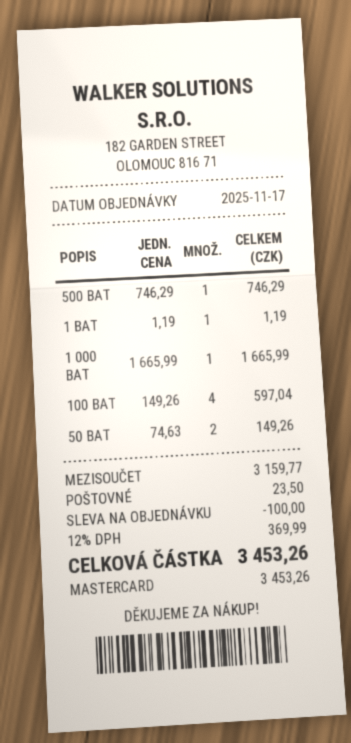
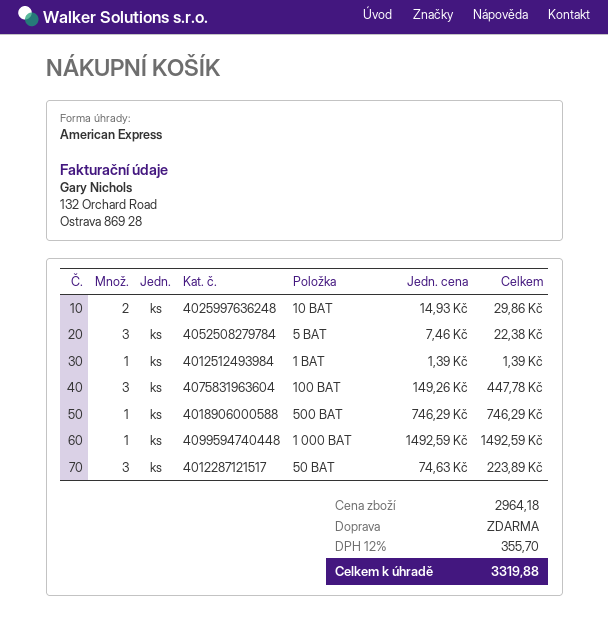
payment method: Mastercard -> American Express
1 BAT: 1 x 1.19 = 1.19 -> 1 x 1.39 = 1.39
1 000 BAT: 1 x 1665.99 = 1665.99 -> 1 x 1492.59 = 1492.59
100 BAT: 4 x 149.26 = 597.04 -> 3 x 149.26 = 447.78
50 BAT: 2 x 74.63 = 149.26 -> 3 x 74.63 = 223.89
10 BAT: none -> 2 x 14.93 = 29.86
5 BAT: none -> 3 x 7.46 = 22.38
subtotal: 3159.77 -> 2964.18
discount: 100.00 -> none
shipping: 23.50 -> 0.00
tax: 12% = 369.99 -> 12% = 355.70
total: 3453.26 -> 3319.88

